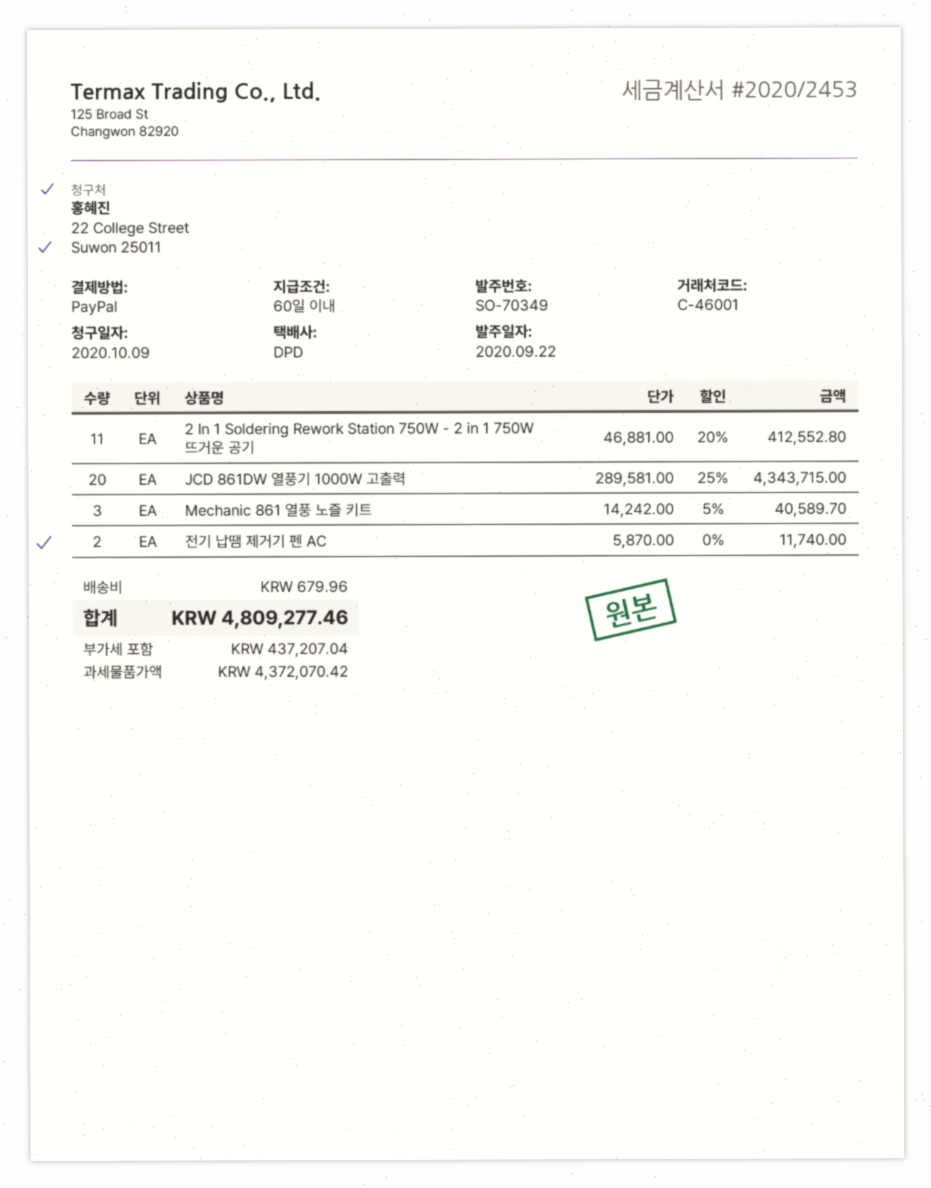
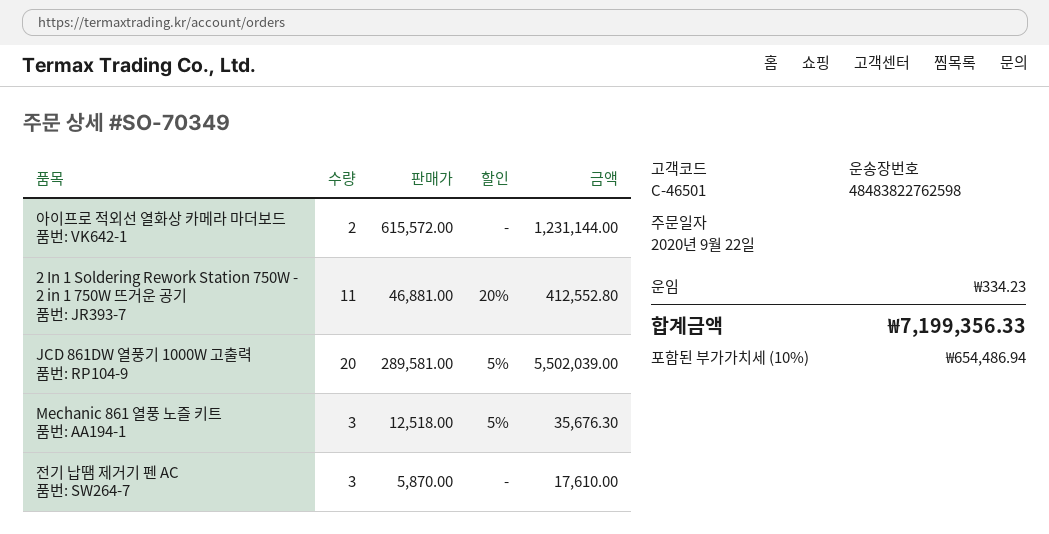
customer number: C-46001 -> C-46501
JCD 861DW 열풍기 1000W 고출력: 20 x 289581.00 - 25% = 4343715.00 -> 20 x 289581.00 - 5% = 5502039.00
Mechanic 861 열풍 노즐 키트: 3 x 14242.00 - 5% = 40589.70 -> 3 x 12518.00 - 5% = 35676.30
전기 납땜 제거기 펜 AC: 2 x 5870.00 = 11740.00 -> 3 x 5870.00 = 17610.00
아이프로 적외선 열화상 카메라 마더보드: none -> 2 x 615572.00 = 1231144.00
shipping: 679.96 -> 334.23
tax: 437207.04 -> 654486.94
total: 4809277.46 -> 7199356.33

